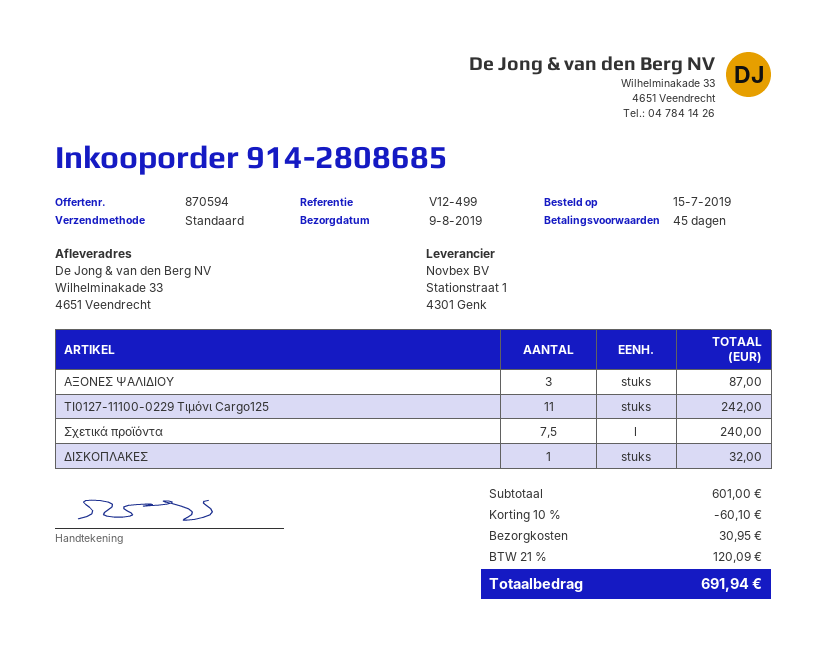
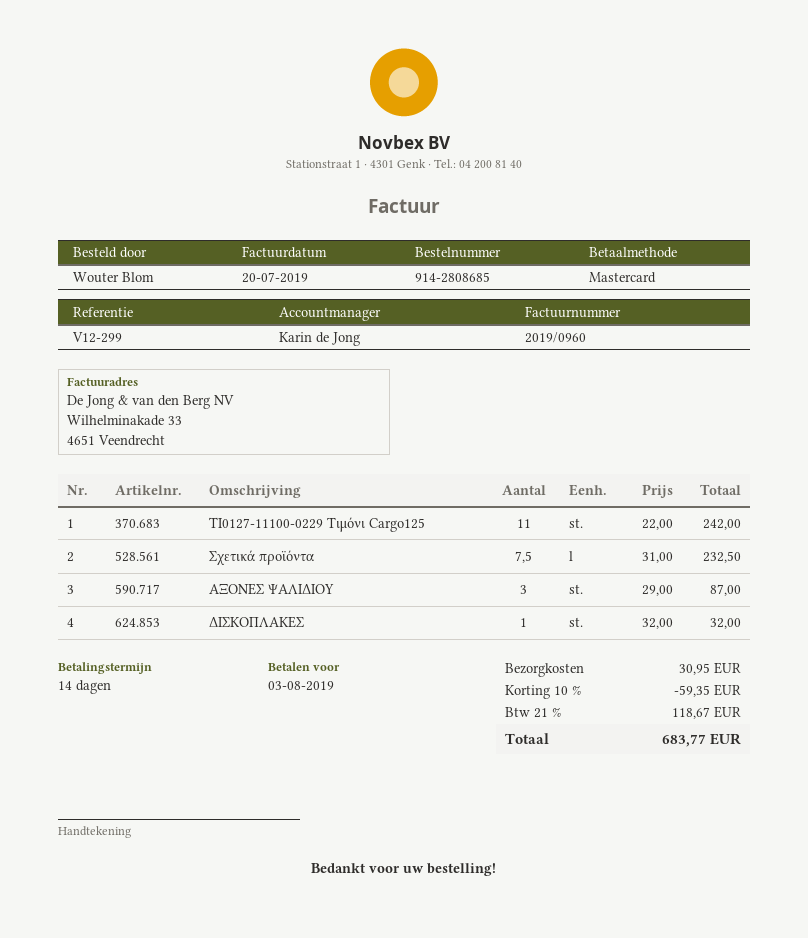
payment terms: 45 days -> 14 days
reference: V12-499 -> V12-299
Σχετικά προϊόντα: 7.5 for 240.00 -> 7.5 for 232.50
discount: 10% = 60.10 -> 10% = 59.35
tax: 21% = 120.09 -> 21% = 118.67
total: 691.94 -> 683.77

